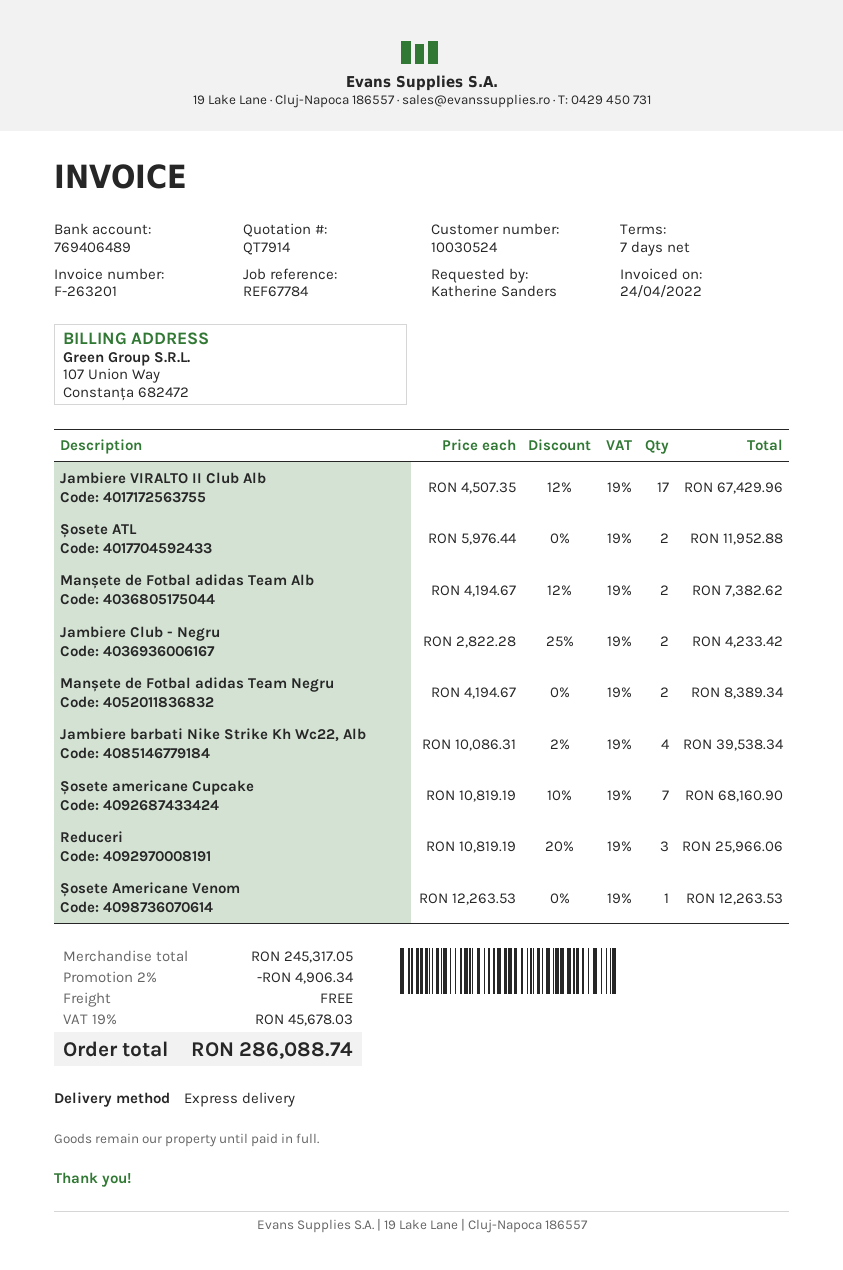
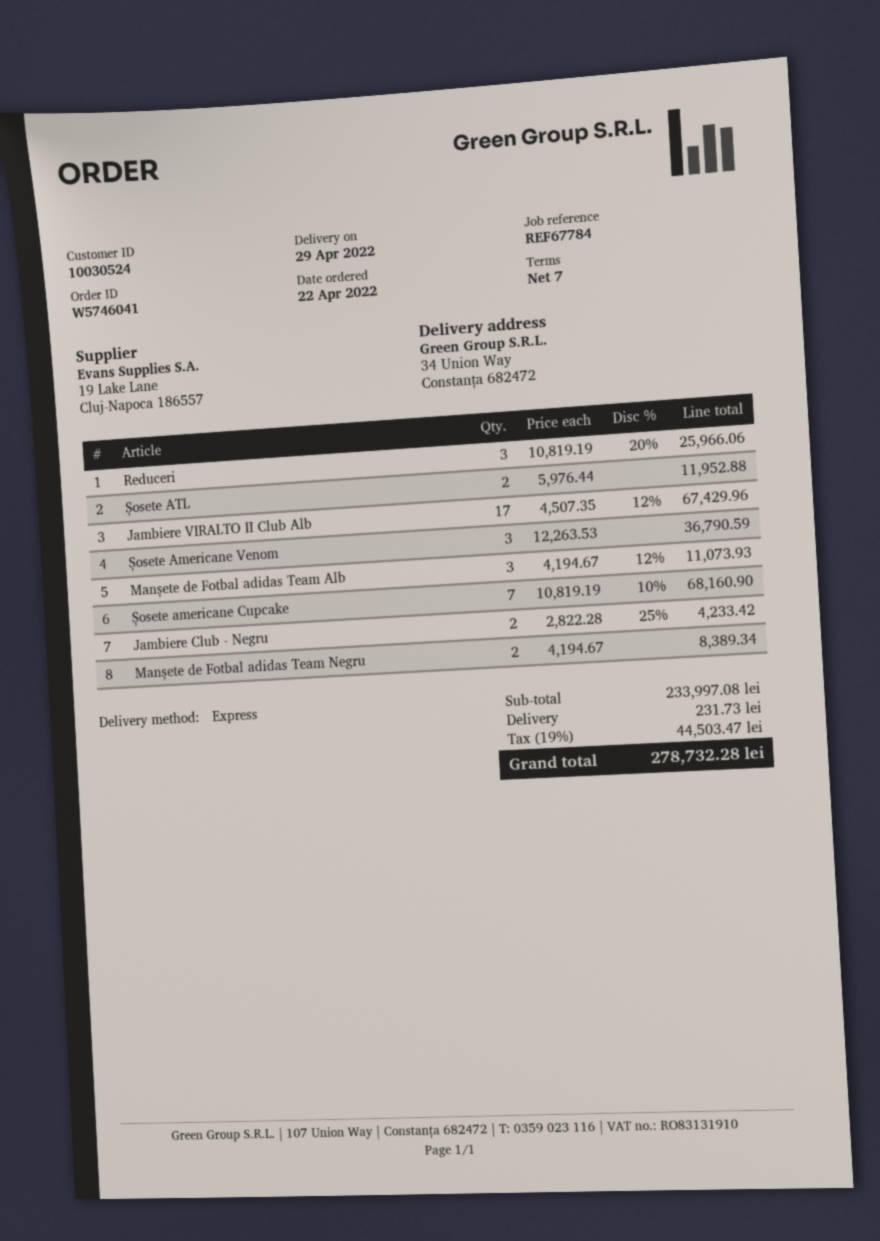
Manșete de Fotbal adidas Team Alb: 2 x 4194.67 - 12% = 7382.62 -> 3 x 4194.67 - 12% = 11073.93
Jambiere barbati Nike Strike Kh Wc22, Alb: 4 x 10086.31 - 2% = 39538.34 -> none
Șosete Americane Venom: 1 x 12263.53 = 12263.53 -> 3 x 12263.53 = 36790.59
subtotal: 245317.05 -> 233997.08
discount: 2% = 4906.34 -> none
shipping: 0.00 -> 231.73
tax: 19% = 45678.03 -> 19% = 44503.47
total: 286088.74 -> 278732.28

